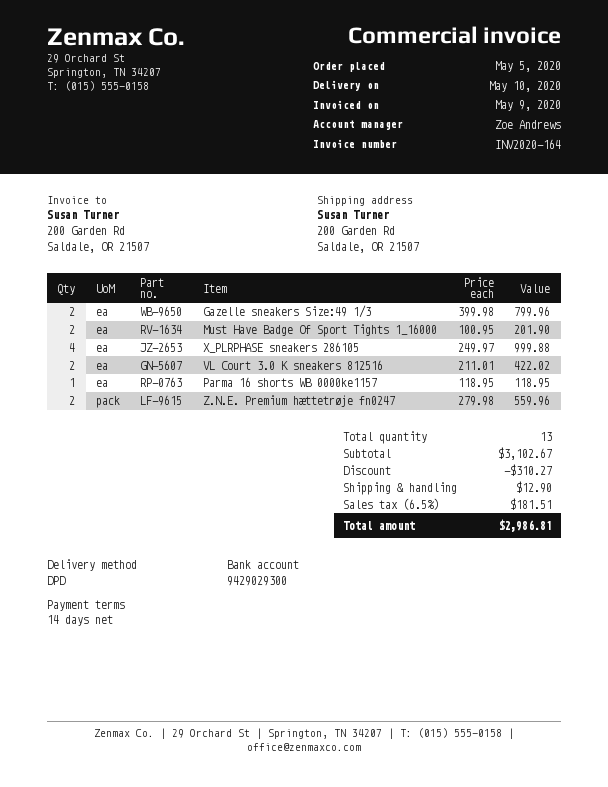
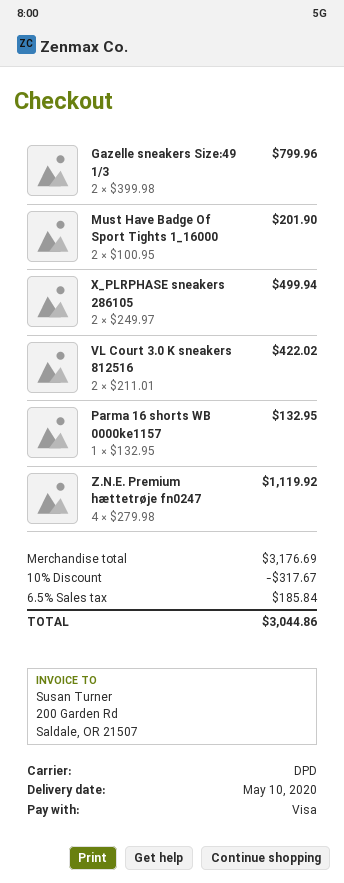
X_PLRPHASE sneakers 286105: 4 x 249.97 = 999.88 -> 2 x 249.97 = 499.94
Parma 16 shorts WB 0000ke1157: 1 x 118.95 = 118.95 -> 1 x 132.95 = 132.95
Z.N.E. Premium hættetrøje fn0247: 2 x 279.98 = 559.96 -> 4 x 279.98 = 1119.92
subtotal: 3102.67 -> 3176.69
discount: 310.27 -> 317.67
shipping: 12.90 -> none
tax: 6.5% = 181.51 -> 6.5% = 185.84
total: 2986.81 -> 3044.86

